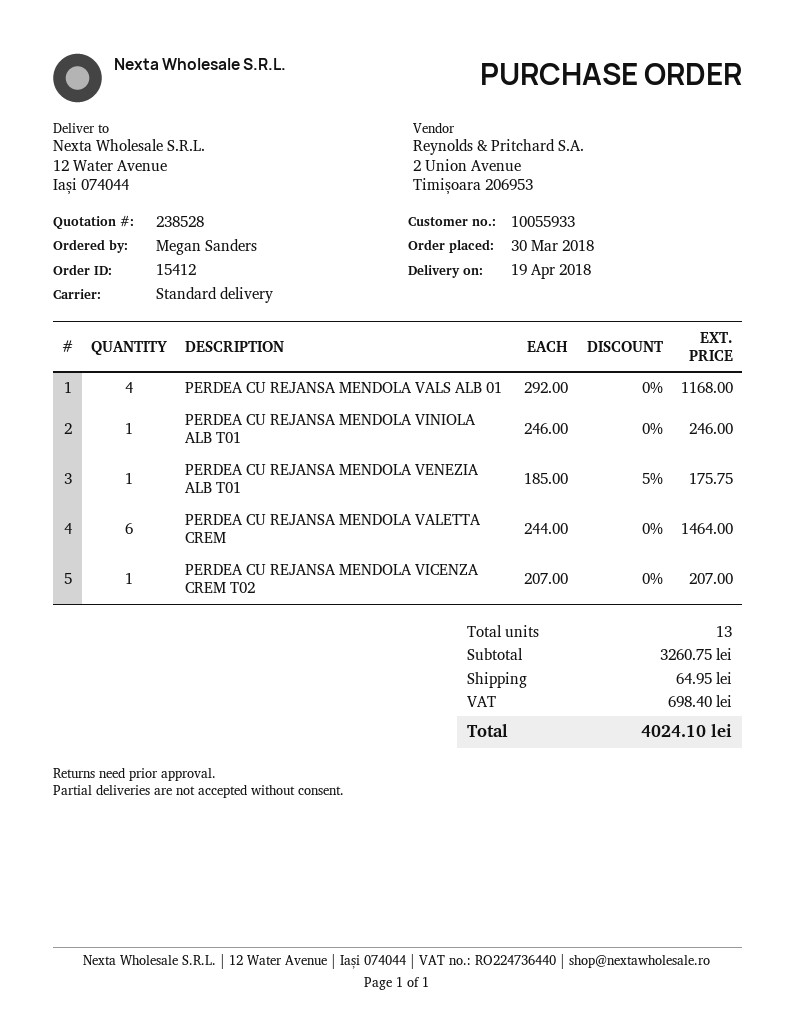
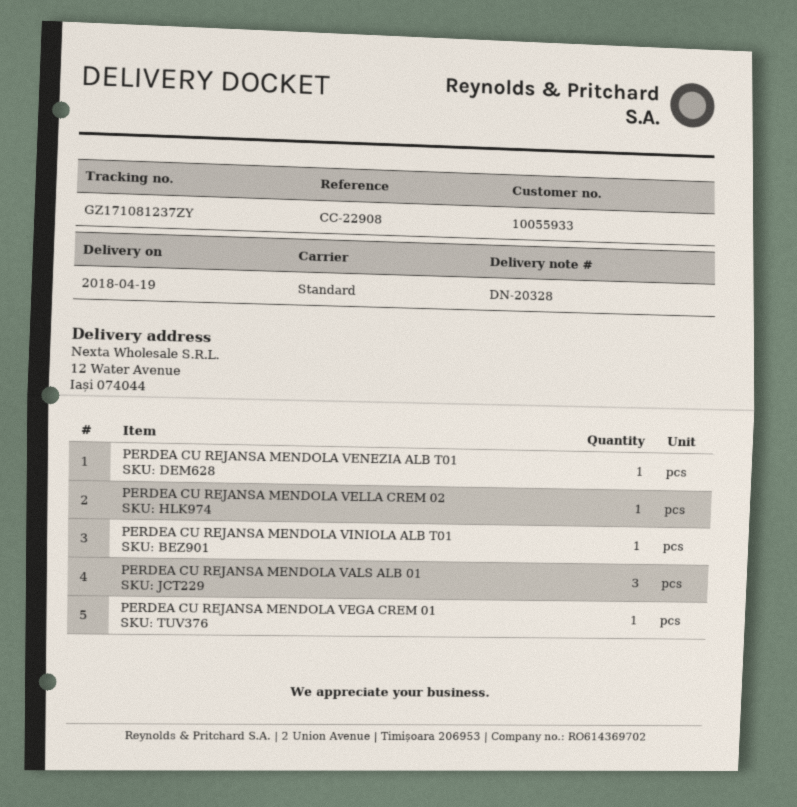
PERDEA CU REJANSA MENDOLA VALS ALB 01: 4 -> 3
PERDEA CU REJANSA MENDOLA VALETTA CREM: 6 -> none
PERDEA CU REJANSA MENDOLA VICENZA CREM T02: 1 -> none
PERDEA CU REJANSA MENDOLA VELLA CREM 02: none -> 1
PERDEA CU REJANSA MENDOLA VEGA CREM 01: none -> 1

